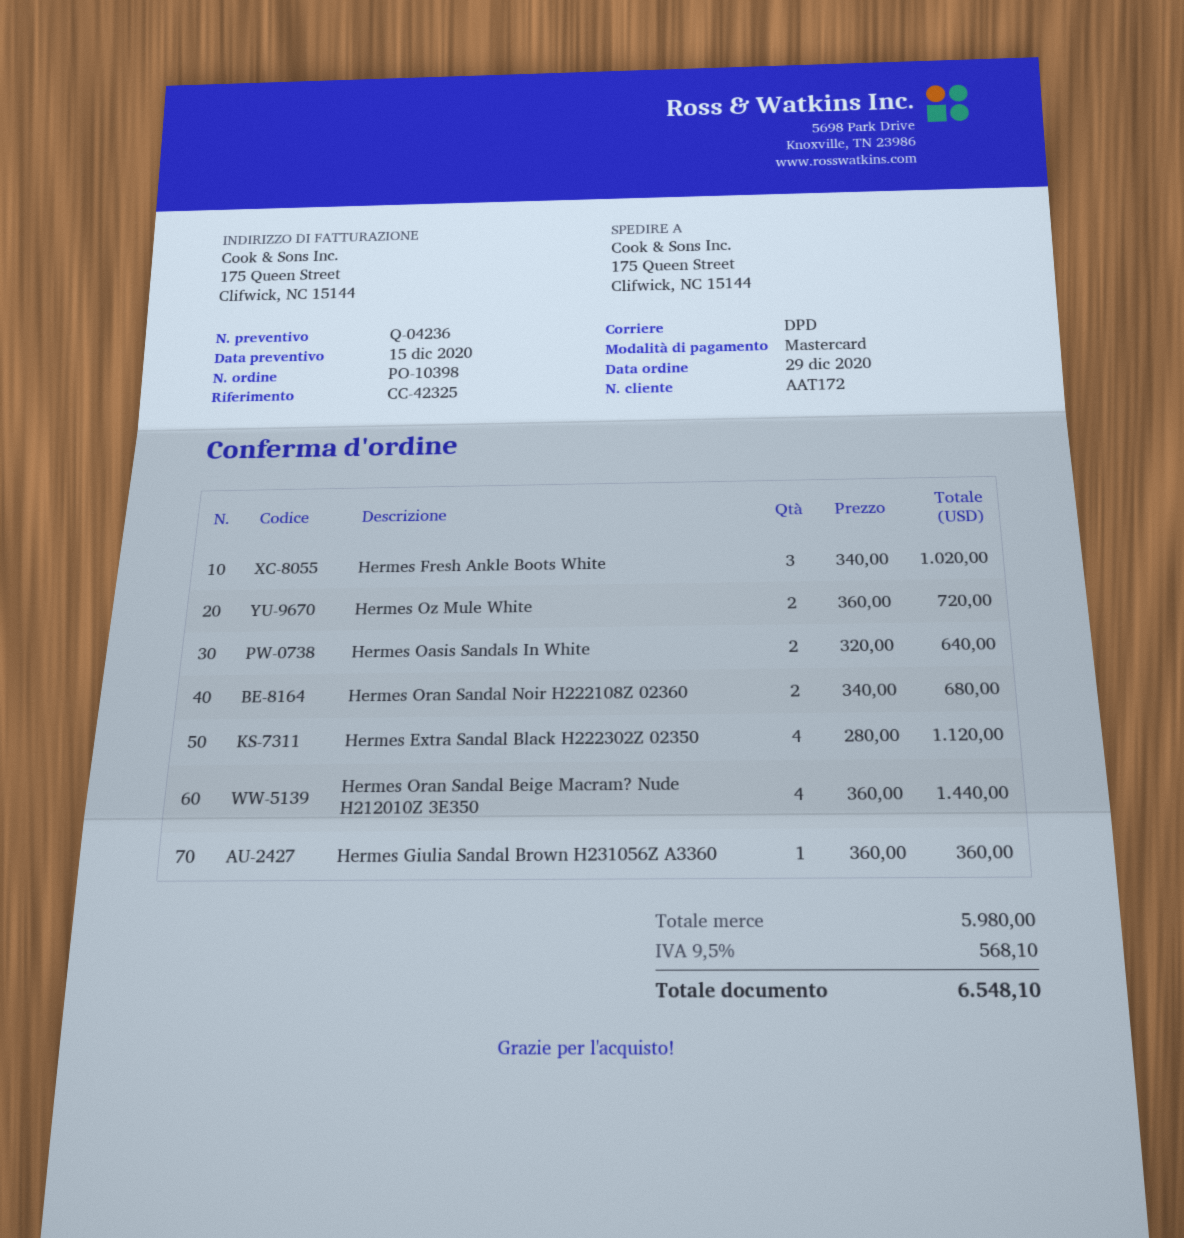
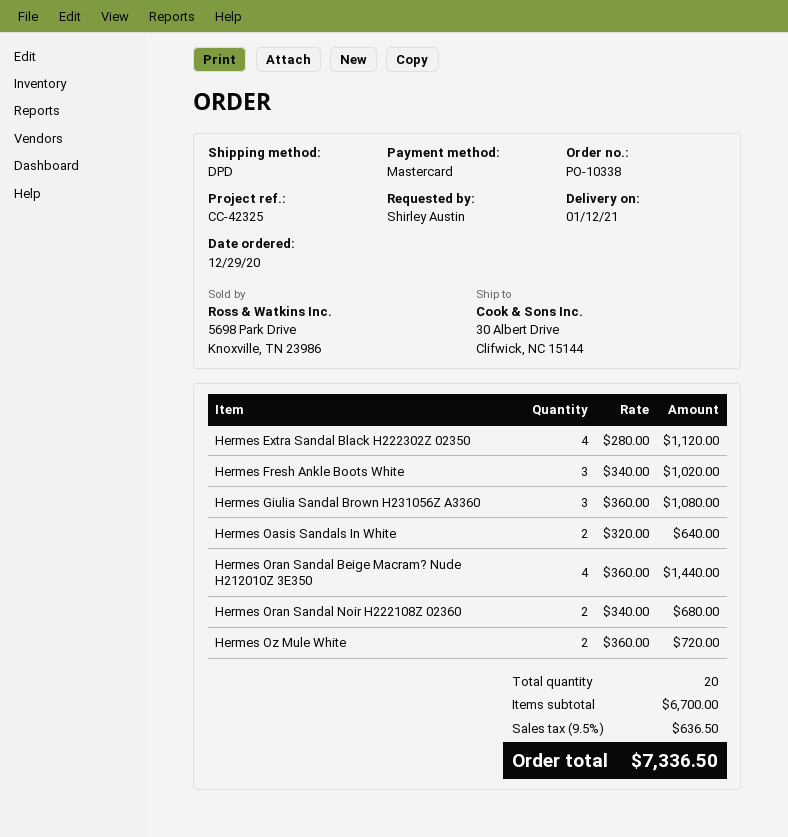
order number: PO-10398 -> PO-10338
ship to: 175 Queen Street, Clifwick, NC 15144 -> 30 Albert Drive, Clifwick, NC 15144
Hermes Giulia Sandal Brown H231056Z A3360: 1 x 360.00 = 360.00 -> 3 x 360.00 = 1080.00
subtotal: 5980.00 -> 6700.00
tax: 9.5% = 568.10 -> 9.5% = 636.50
total: 6548.10 -> 7336.50

